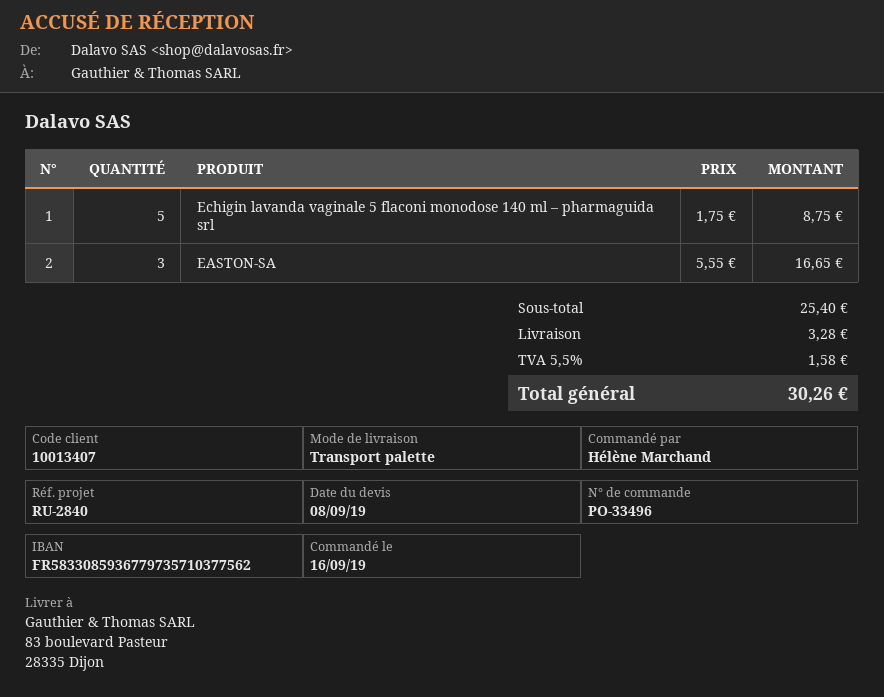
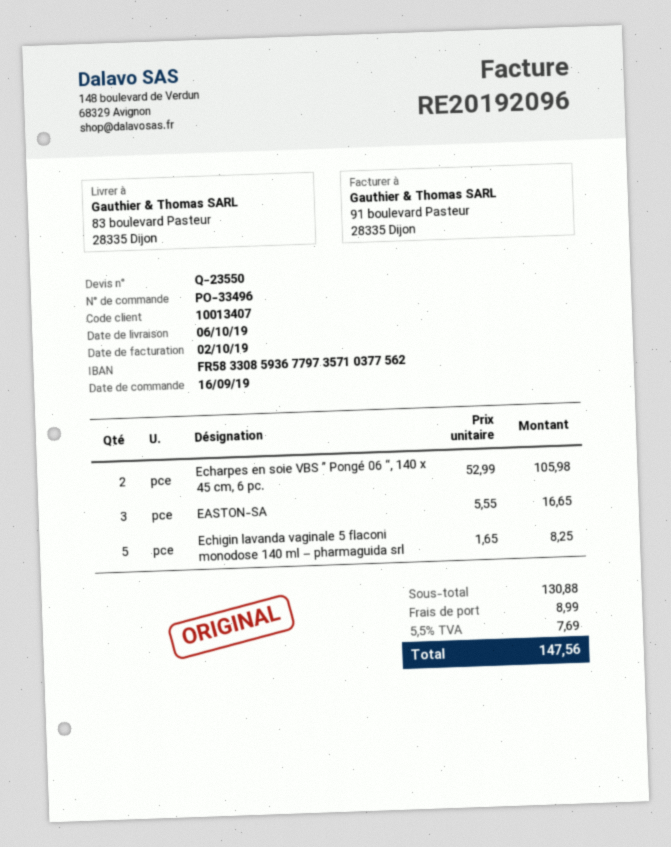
Echigin lavanda vaginale 5 flaconi monodose 140 ml – pharmaguida srl: 5 x 1.75 = 8.75 -> 5 x 1.65 = 8.25
Echarpes en soie VBS ” Pongé 06 “, 140 x 45 cm, 6 pc.: none -> 2 x 52.99 = 105.98
subtotal: 25.40 -> 130.88
shipping: 3.28 -> 8.99
tax: 5.5% = 1.58 -> 5.5% = 7.69
total: 30.26 -> 147.56

